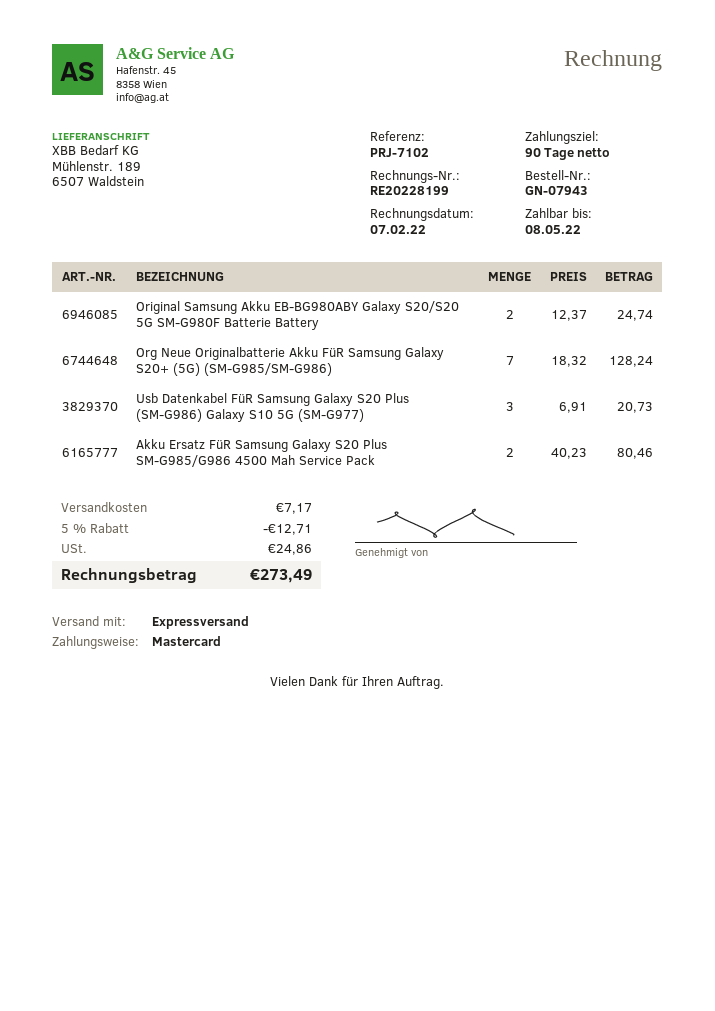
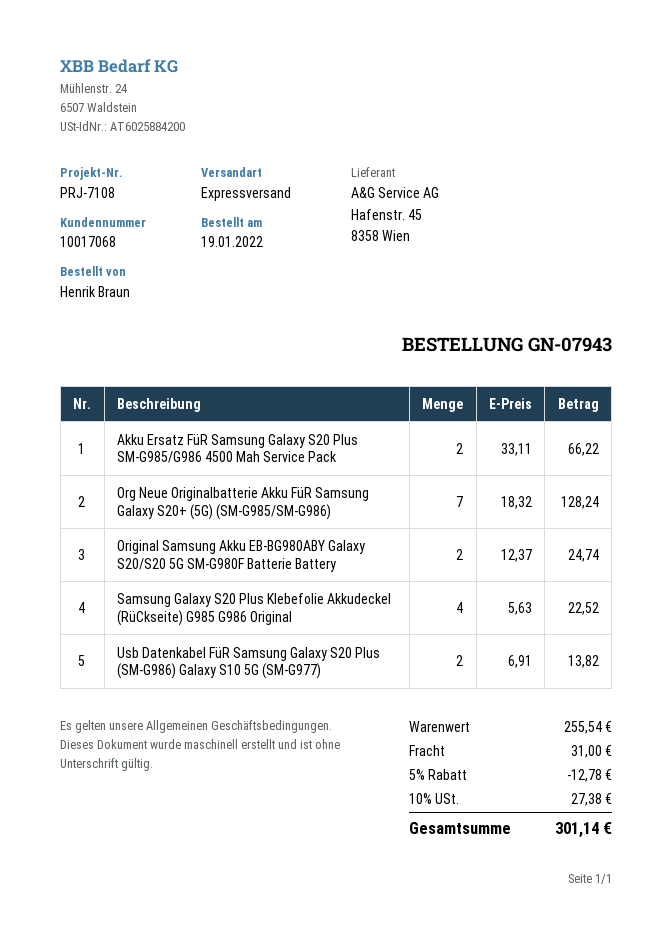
reference: PRJ-7102 -> PRJ-7108
Usb Datenkabel FüR Samsung Galaxy S20 Plus (SM-G986) Galaxy S10 5G (SM-G977): 3 x 6.91 = 20.73 -> 2 x 6.91 = 13.82
Akku Ersatz FüR Samsung Galaxy S20 Plus SM-G985/G986 4500 Mah Service Pack: 2 x 40.23 = 80.46 -> 2 x 33.11 = 66.22
Samsung Galaxy S20 Plus Klebefolie Akkudeckel (RüCkseite) G985 G986 Original: none -> 4 x 5.63 = 22.52
discount: 5% = 12.71 -> 5% = 12.78
shipping: 7.17 -> 31.00
tax: 24.86 -> 27.38
total: 273.49 -> 301.14

